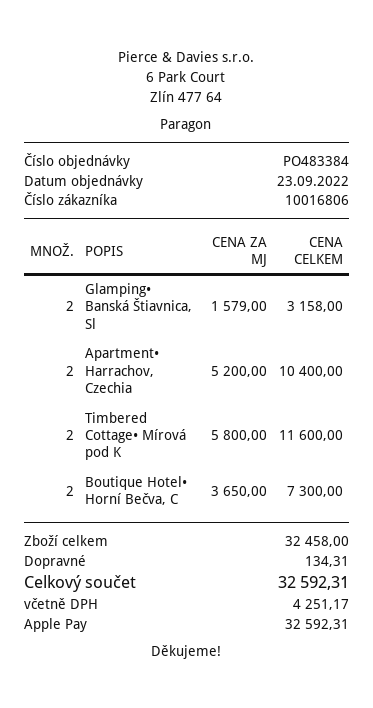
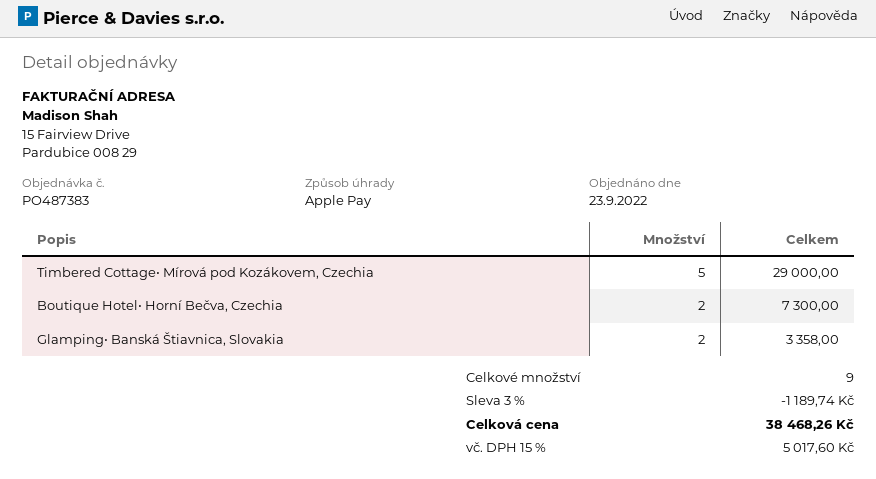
order number: PO483384 -> PO487383
Glamping• Banská Štiavnica, Sl: 2 for 3158.00 -> 2 for 3358.00
Apartment• Harrachov, Czechia: 2 for 10400.00 -> none
Timbered Cottage• Mírová pod K: 2 for 11600.00 -> 5 for 29000.00
discount: none -> 3% = 1189.74
shipping: 134.31 -> none
tax: 4251.17 -> 5017.60
total: 32592.31 -> 38468.26

